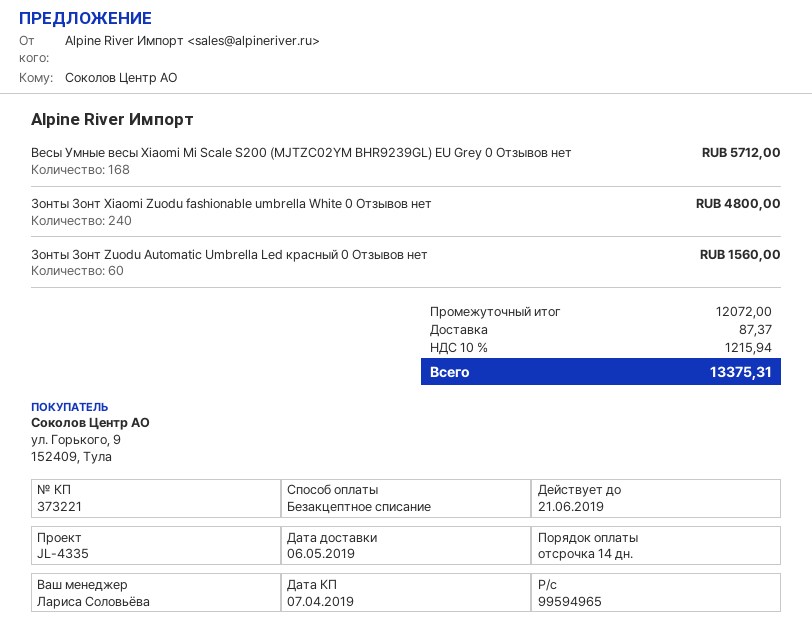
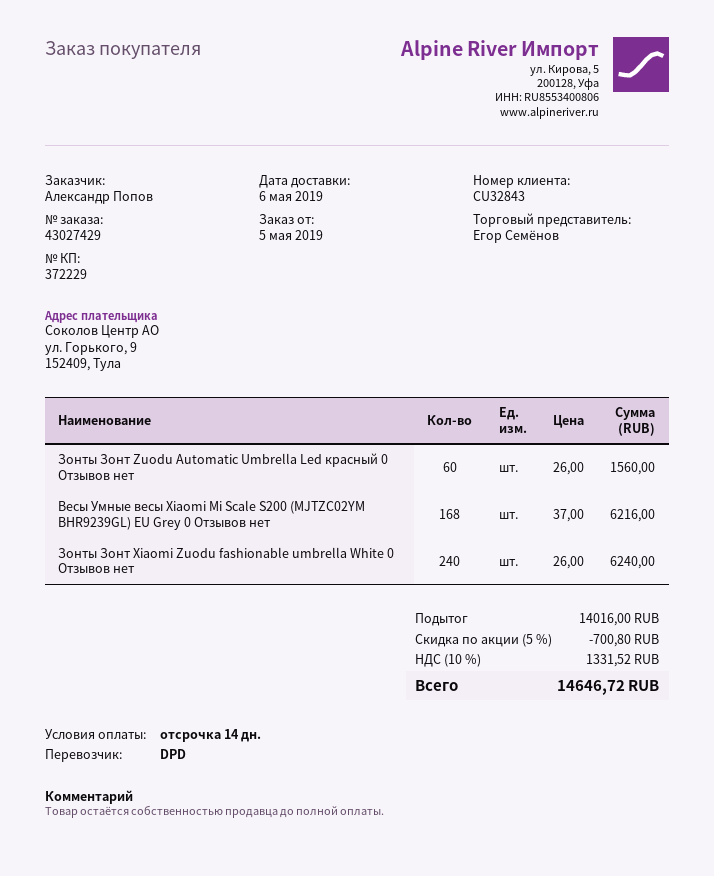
quote number: 373221 -> 372229
sales rep: Лариса Соловьёва -> Егор Семёнов
Весы Умные весы Xiaomi Mi Scale S200 (MJTZC02YM BHR9239GL) EU Grey 0 Отзывов нет: 168 for 5712.00 -> 168 for 6216.00
Зонты Зонт Xiaomi Zuodu fashionable umbrella White 0 Отзывов нет: 240 for 4800.00 -> 240 for 6240.00
subtotal: 12072.00 -> 14016.00
discount: none -> 5% = 700.80
shipping: 87.37 -> none
tax: 10% = 1215.94 -> 10% = 1331.52
total: 13375.31 -> 14646.72

